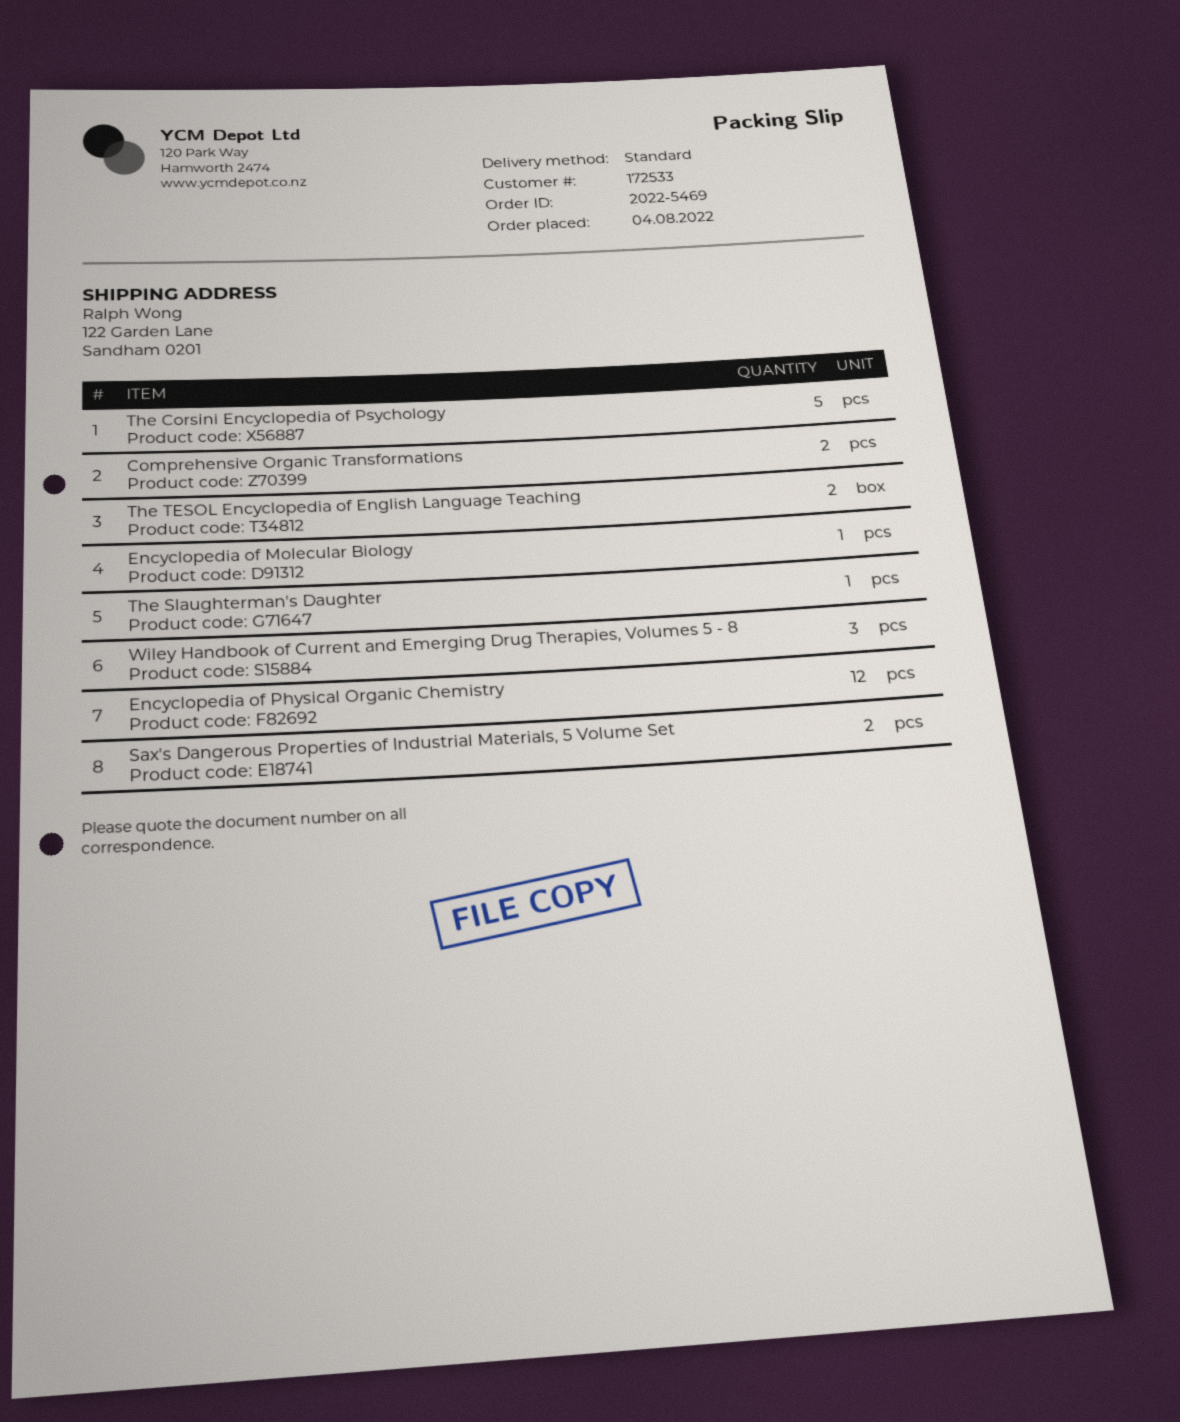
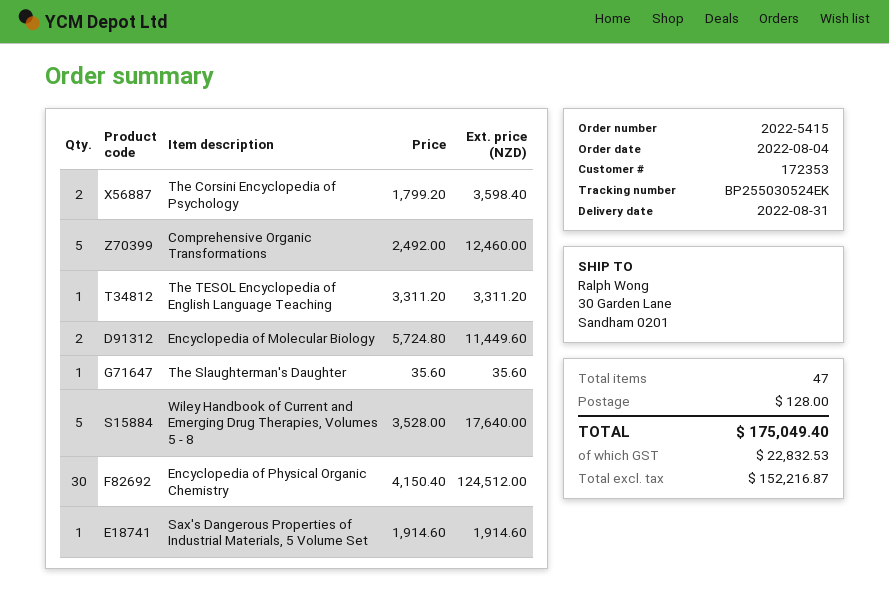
order number: 2022-5469 -> 2022-5415
customer number: 172533 -> 172353
ship to: 122 Garden Lane, Sandham 0201 -> 30 Garden Lane, Sandham 0201
The Corsini Encyclopedia of Psychology: 5 -> 2
Comprehensive Organic Transformations: 2 -> 5
The TESOL Encyclopedia of English Language Teaching: 2 -> 1
Encyclopedia of Molecular Biology: 1 -> 2
Wiley Handbook of Current and Emerging Drug Therapies, Volumes 5 - 8: 3 -> 5
Encyclopedia of Physical Organic Chemistry: 12 -> 30
Sax's Dangerous Properties of Industrial Materials, 5 Volume Set: 2 -> 1

